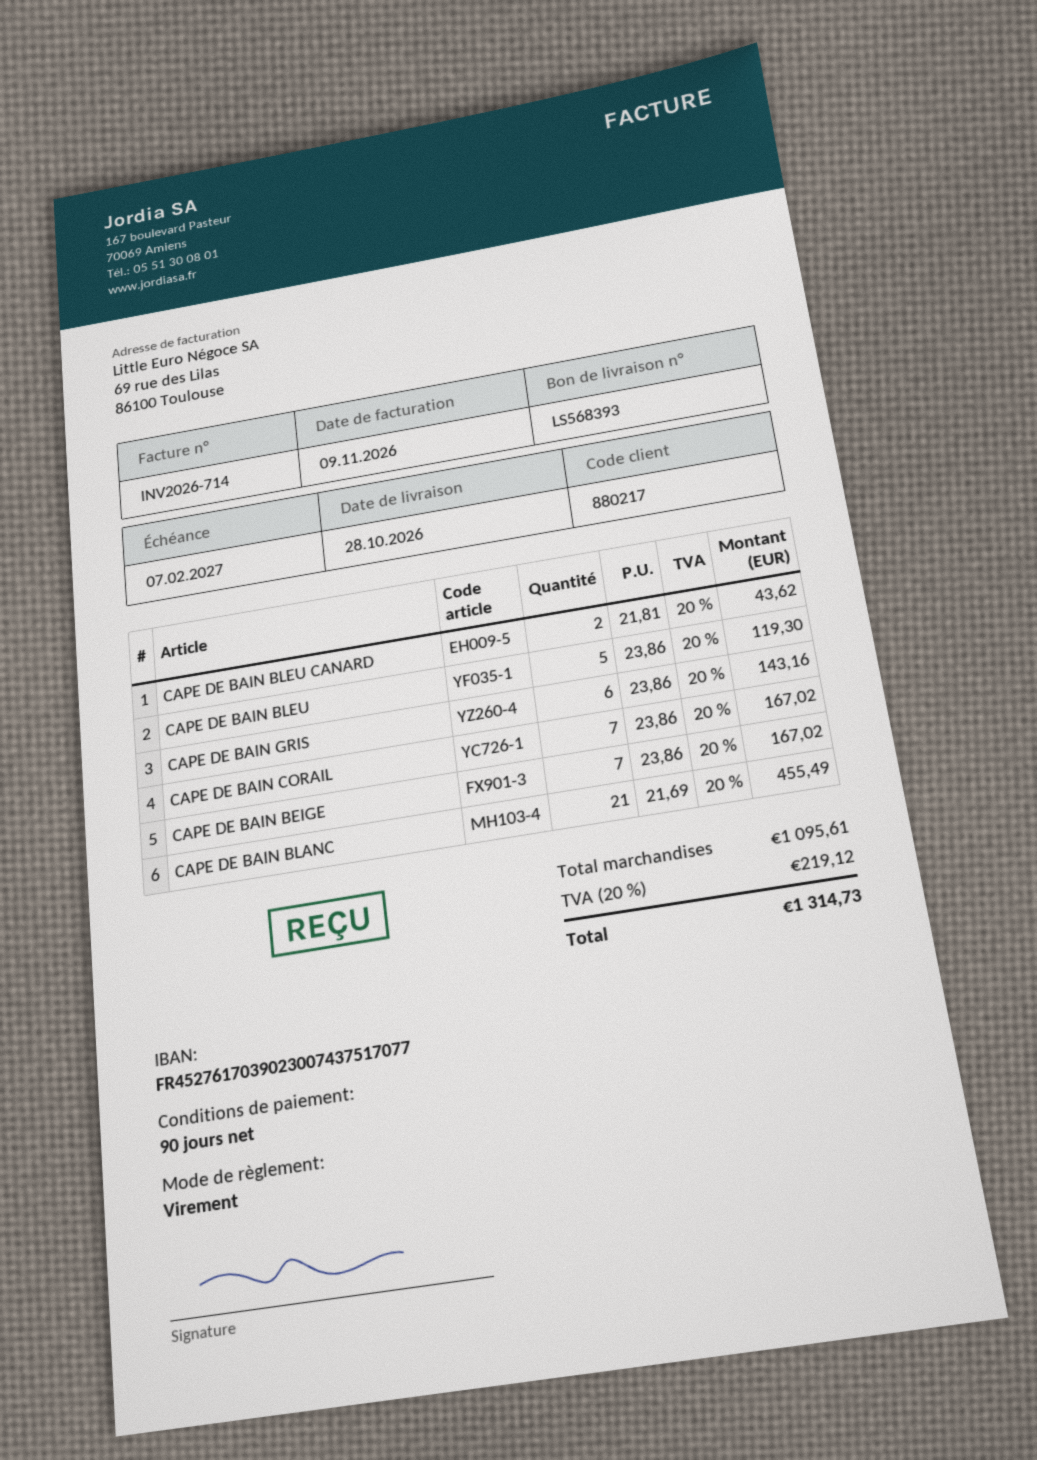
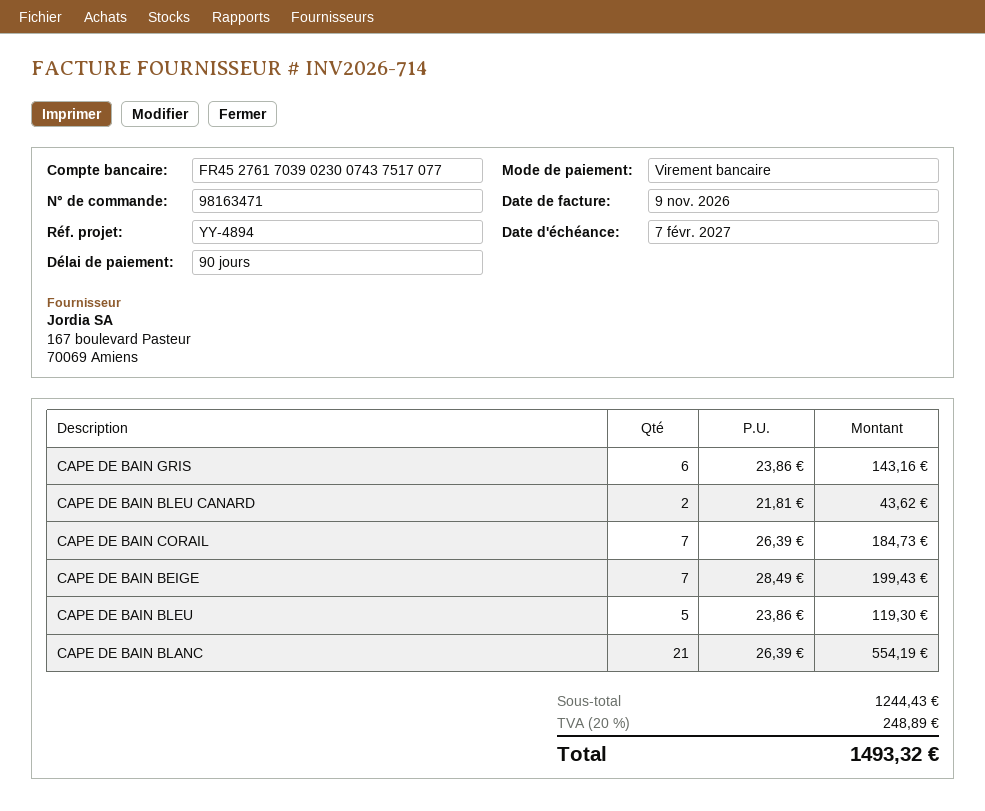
CAPE DE BAIN CORAIL: 7 x 23.86 = 167.02 -> 7 x 26.39 = 184.73
CAPE DE BAIN BEIGE: 7 x 23.86 = 167.02 -> 7 x 28.49 = 199.43
CAPE DE BAIN BLANC: 21 x 21.69 = 455.49 -> 21 x 26.39 = 554.19
subtotal: 1095.61 -> 1244.43
tax: 20% = 219.12 -> 20% = 248.89
total: 1314.73 -> 1493.32

